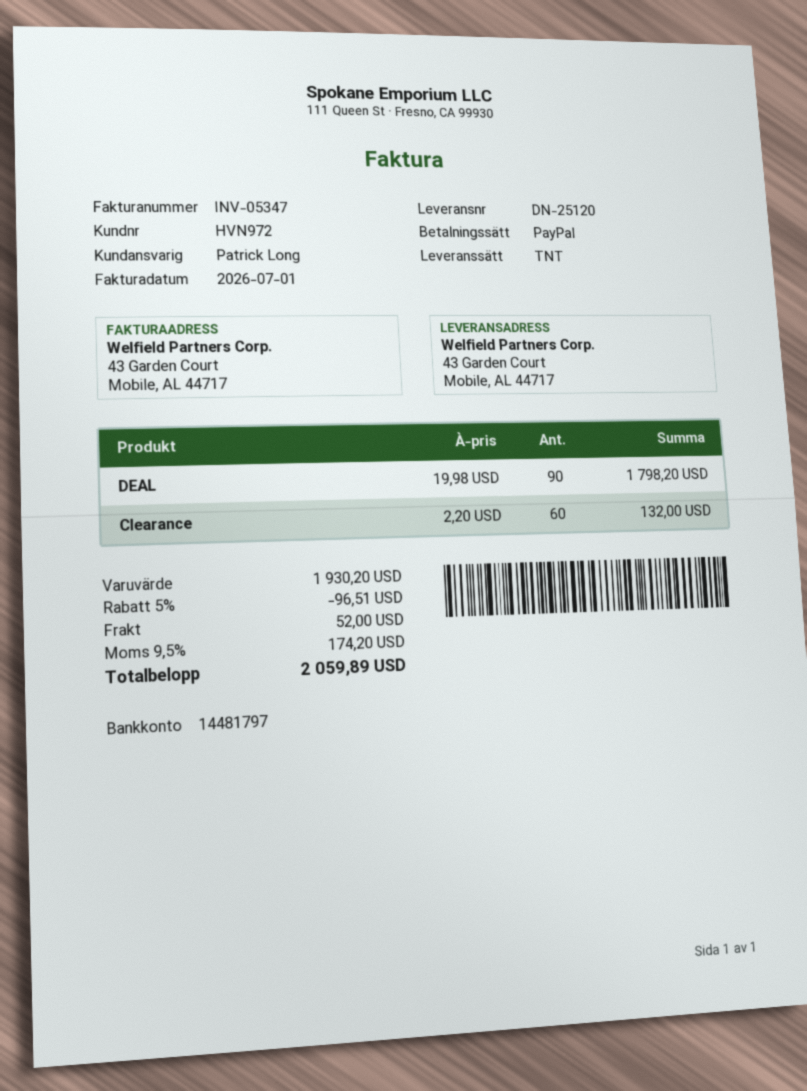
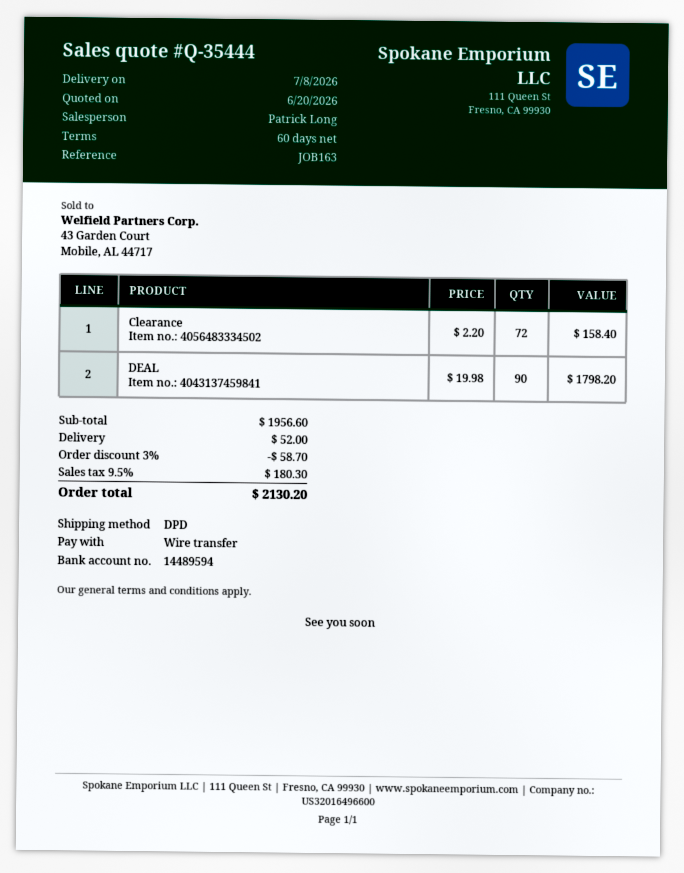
payment method: PayPal -> bank transfer
bank account: 14481797 -> 14489594
shipping method: TNT -> DPD
Clearance: 60 x 2.20 = 132.00 -> 72 x 2.20 = 158.40
subtotal: 1930.20 -> 1956.60
discount: 5% = 96.51 -> 3% = 58.70
tax: 9.5% = 174.20 -> 9.5% = 180.30
total: 2059.89 -> 2130.20

